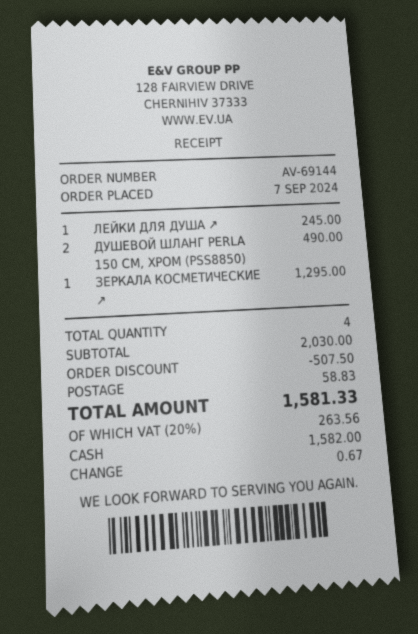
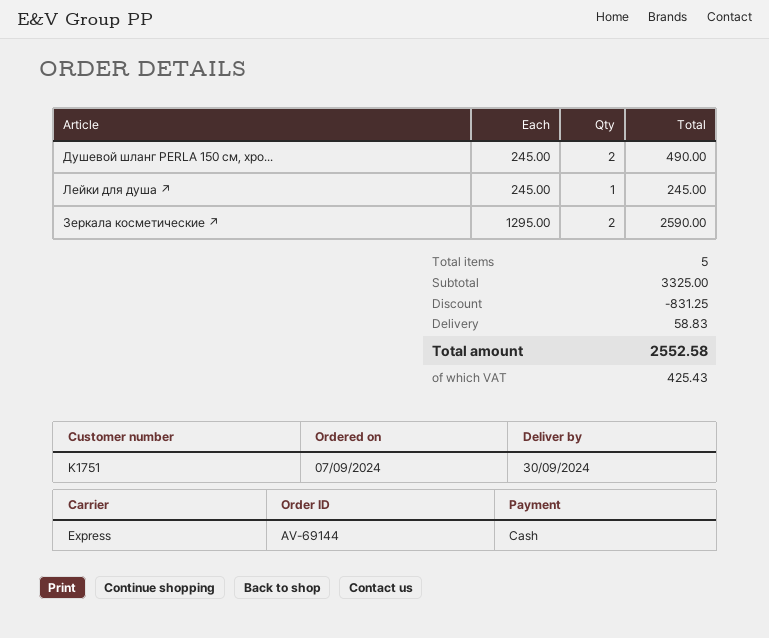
ЗЕРКАЛА КОСМЕТИЧЕСКИЕ ↗: 1 for 1295.00 -> 2 for 2590.00
total quantity: 4 -> 5
subtotal: 2030.00 -> 3325.00
discount: 507.50 -> 831.25
tax: 263.56 -> 425.43
total: 1581.33 -> 2552.58

